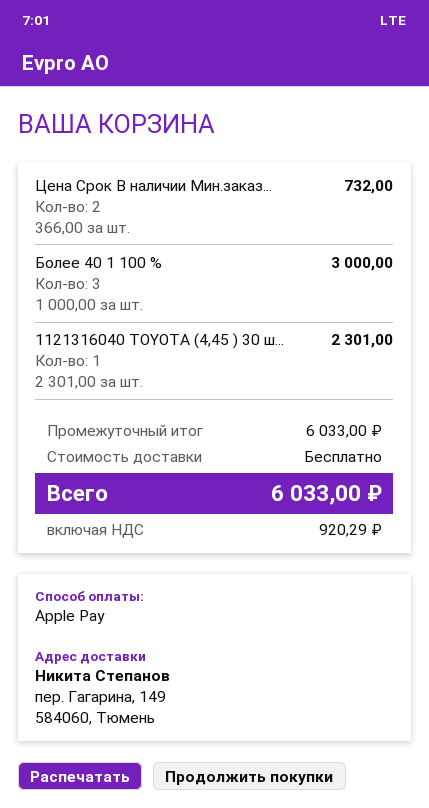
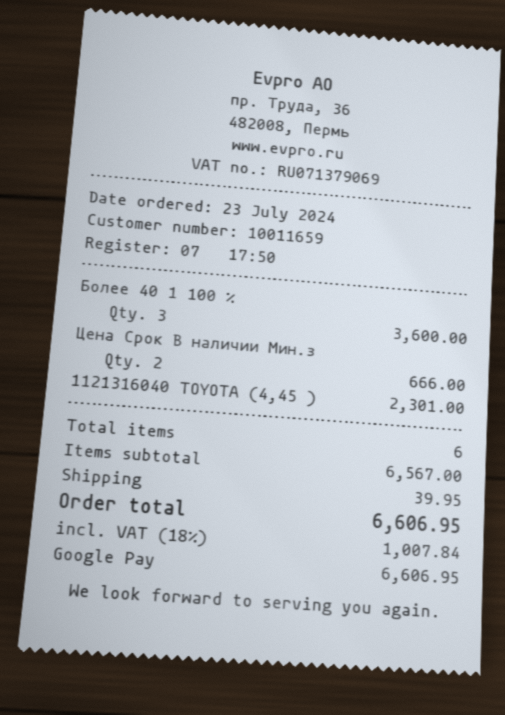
payment method: Apple Pay -> Google Pay
Цена Срок В наличии Мин.заказ...: 2 for 732.00 -> 2 for 666.00
Более 40 1 100 %: 3 for 3000.00 -> 3 for 3600.00
subtotal: 6033.00 -> 6567.00
shipping: 0.00 -> 39.95
tax: 920.29 -> 1007.84
total: 6033.00 -> 6606.95

